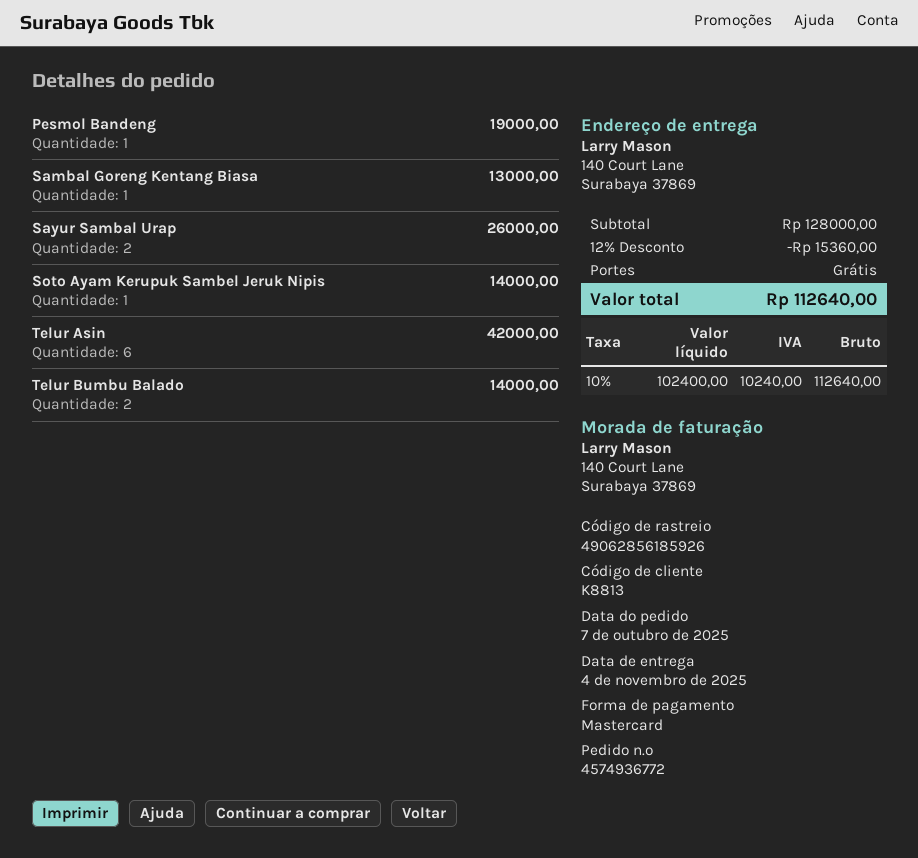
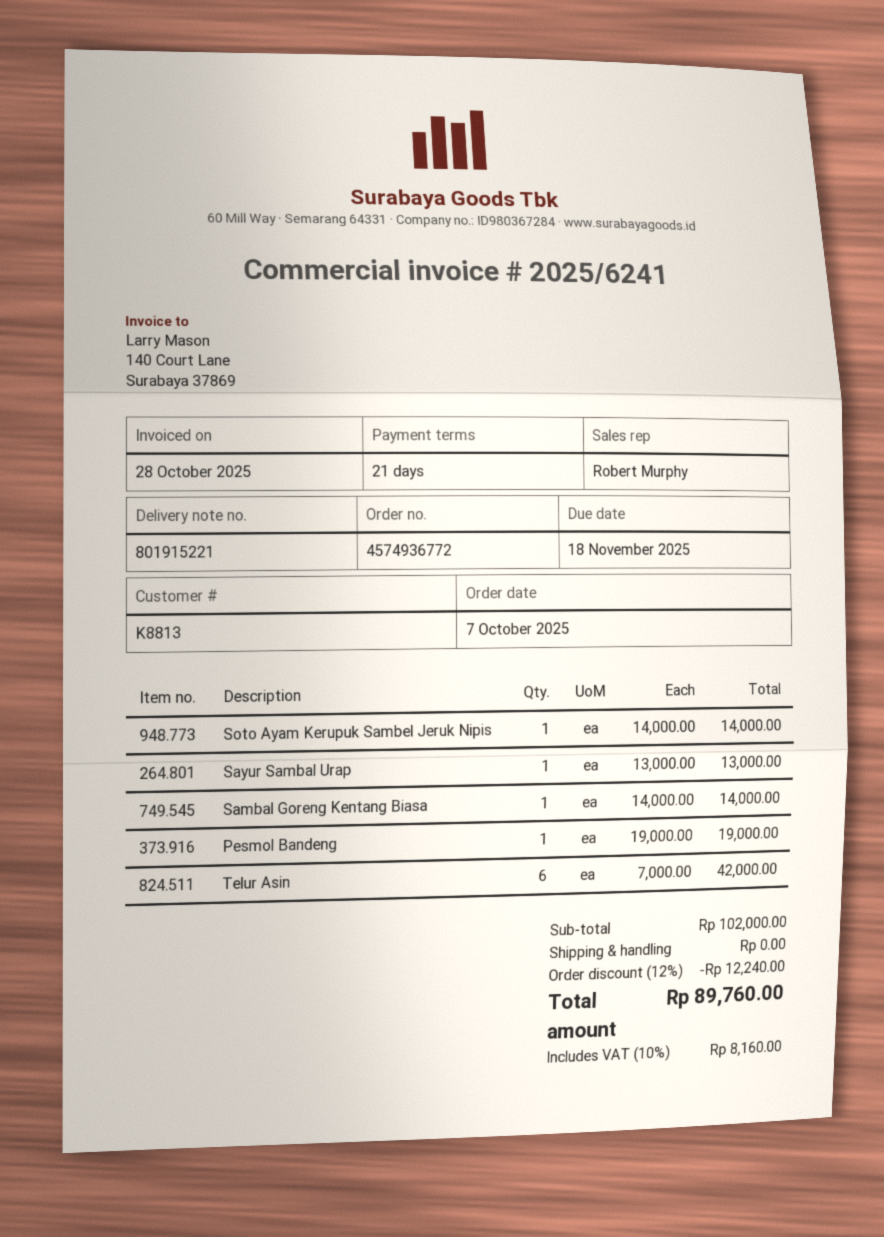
Sambal Goreng Kentang Biasa: 1 for 13000.00 -> 1 for 14000.00
Sayur Sambal Urap: 2 for 26000.00 -> 1 for 13000.00
Telur Bumbu Balado: 2 for 14000.00 -> none
subtotal: 128000.00 -> 102000.00
discount: 12% = 15360.00 -> 12% = 12240.00
tax: 10% = 10240.00 -> 10% = 8160.00
total: 112640.00 -> 89760.00

